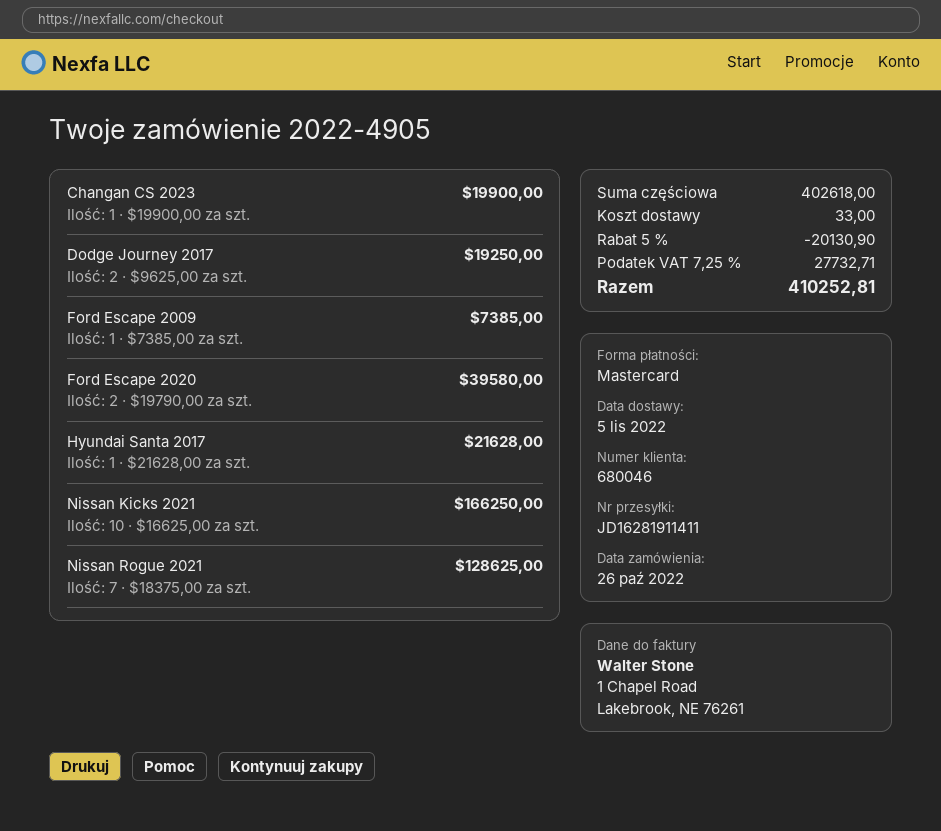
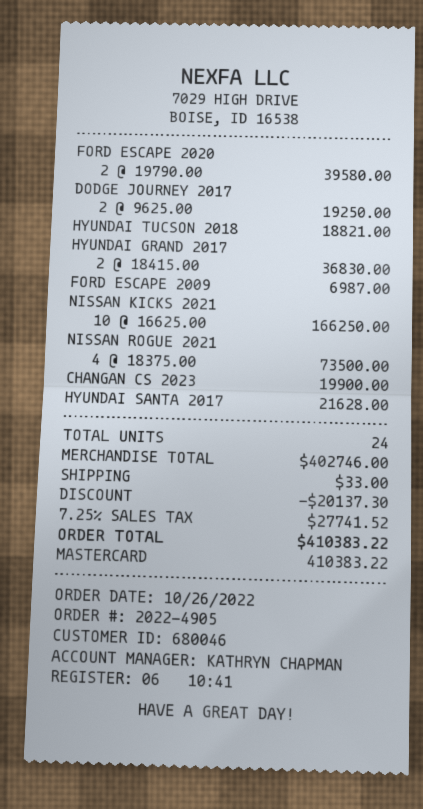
Ford Escape 2009: 1 x 7385.00 = 7385.00 -> 1 x 6987.00 = 6987.00
Nissan Rogue 2021: 7 x 18375.00 = 128625.00 -> 4 x 18375.00 = 73500.00
HYUNDAI TUCSON 2018: none -> 1 x 18821.00 = 18821.00
HYUNDAI GRAND 2017: none -> 2 x 18415.00 = 36830.00
subtotal: 402618.00 -> 402746.00
discount: 20130.90 -> 20137.30
tax: 7.25% = 27732.71 -> 7.25% = 27741.52
total: 410252.81 -> 410383.22

